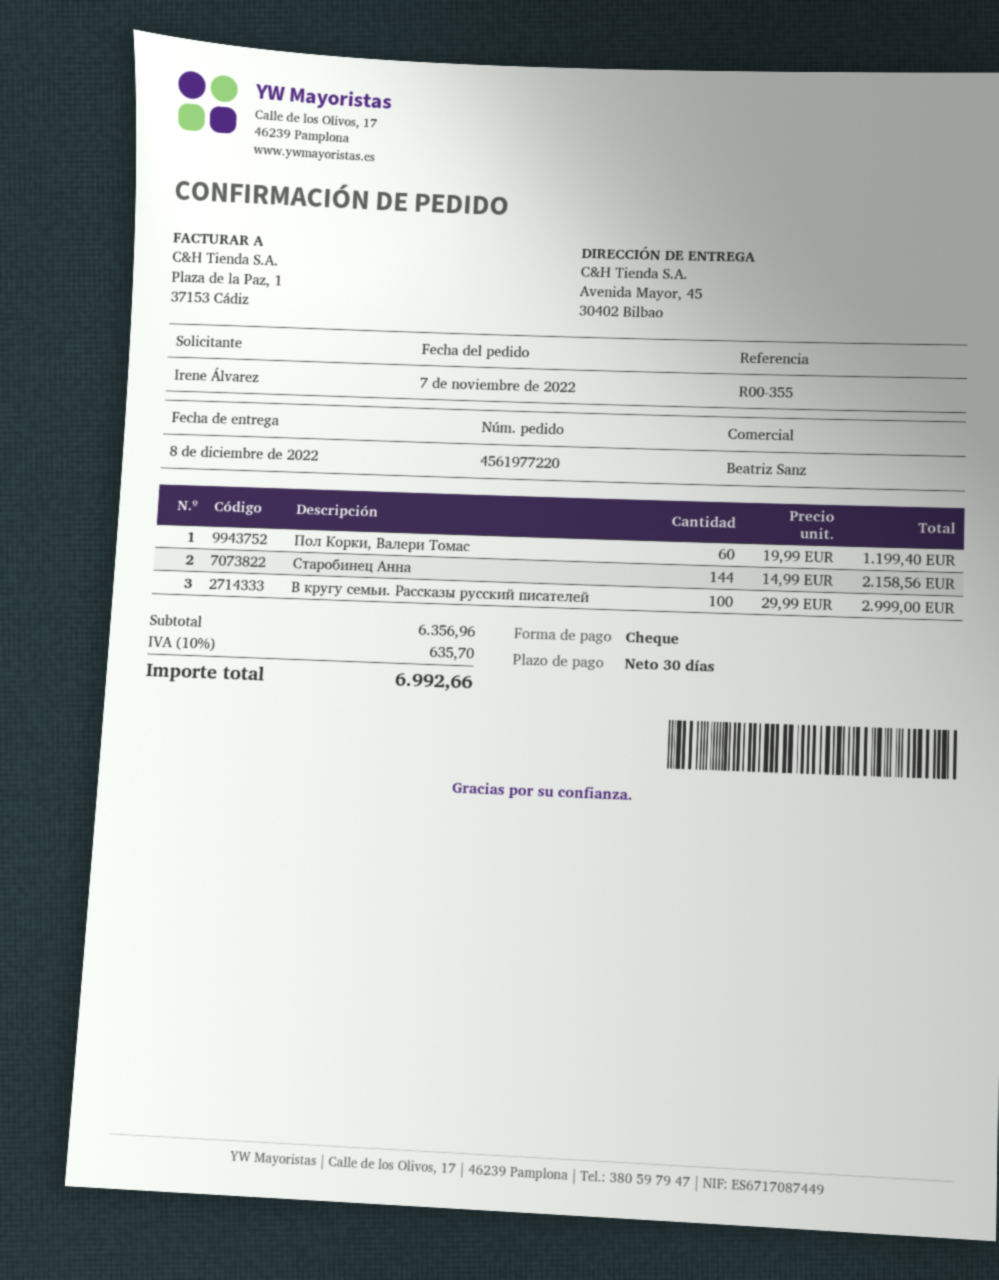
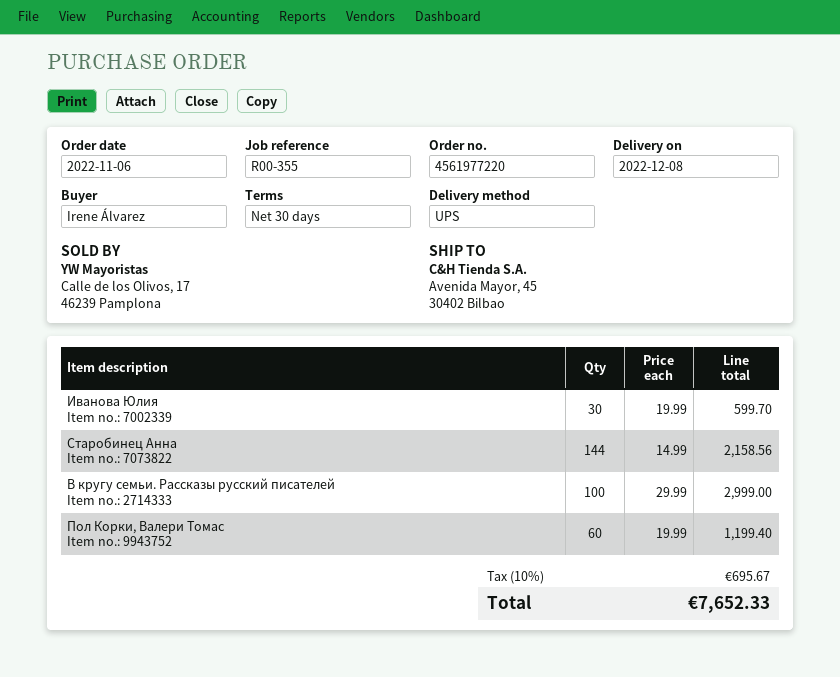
order date: 2022-11-07 -> 2022-11-06
Иванова Юлия: none -> 30 x 19.99 = 599.70
tax: 10% = 635.70 -> 10% = 695.67
total: 6992.66 -> 7652.33

